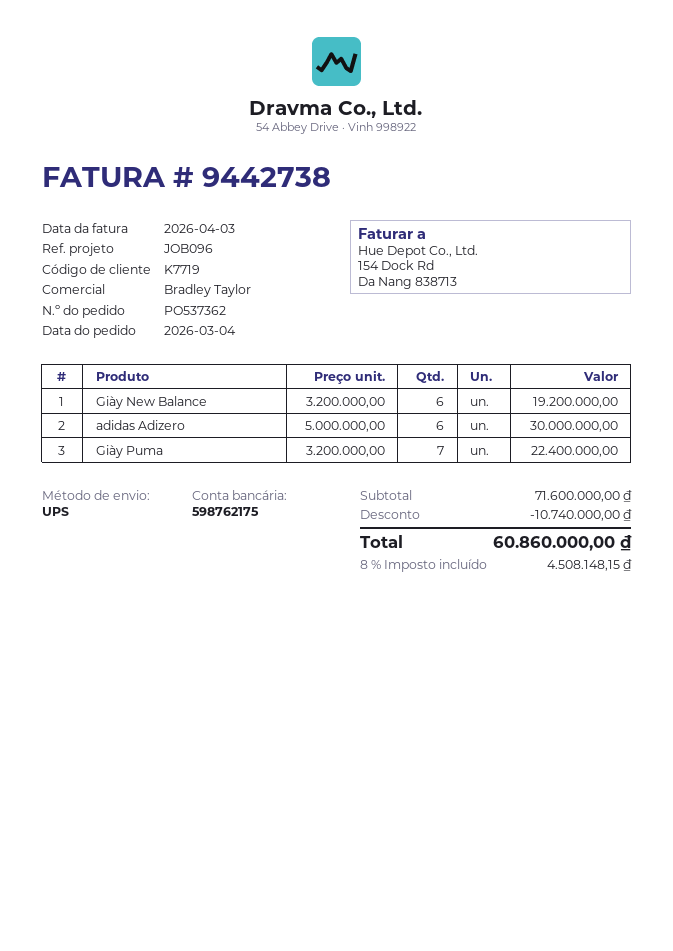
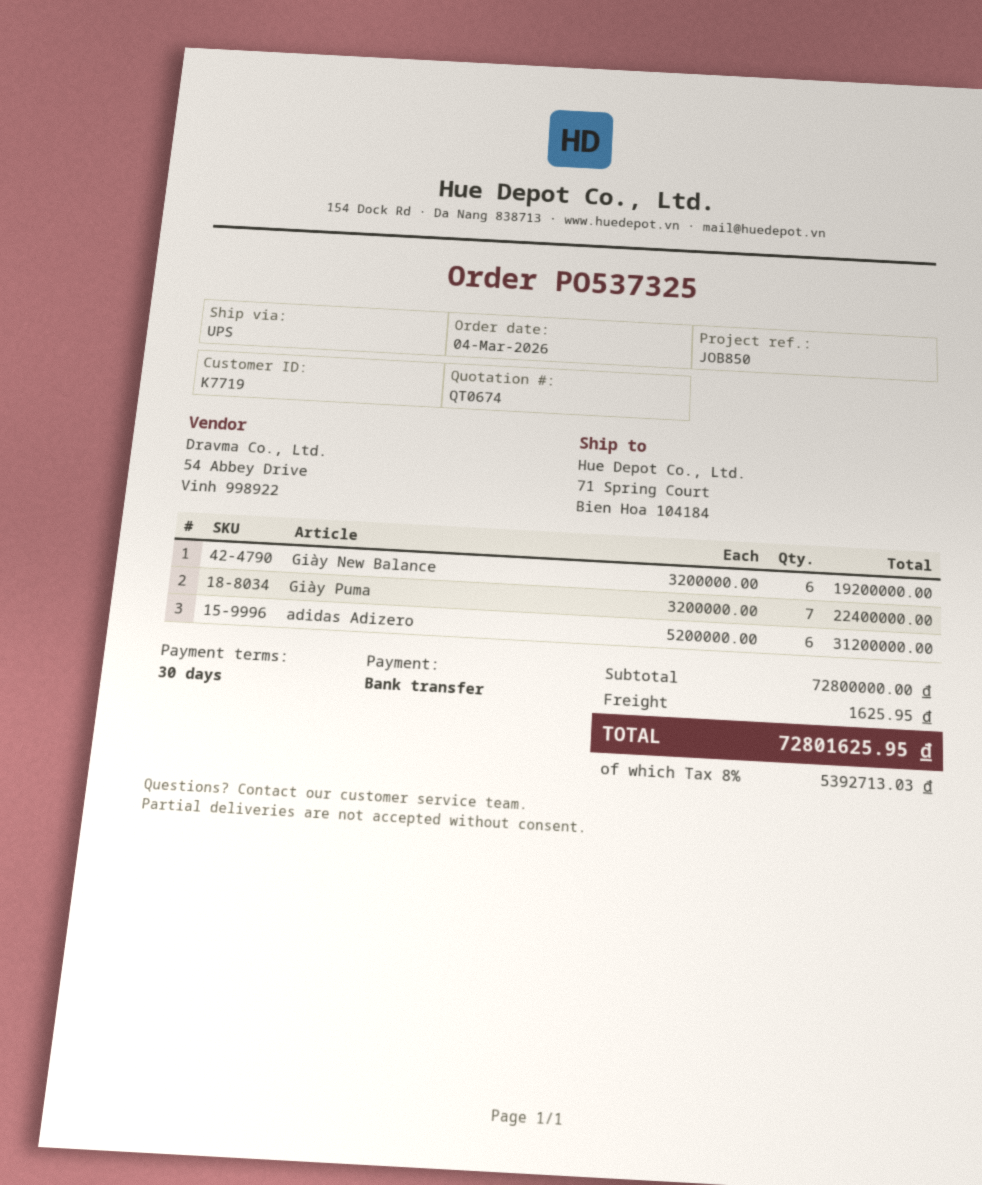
order number: PO537362 -> PO537325
reference: JOB096 -> JOB850
adidas Adizero: 6 x 5000000.00 = 30000000.00 -> 6 x 5200000.00 = 31200000.00
subtotal: 71600000.00 -> 72800000.00
discount: 10740000.00 -> none
shipping: none -> 1625.95
tax: 8% = 4508148.15 -> 8% = 5392713.03
total: 60860000.00 -> 72801625.95

